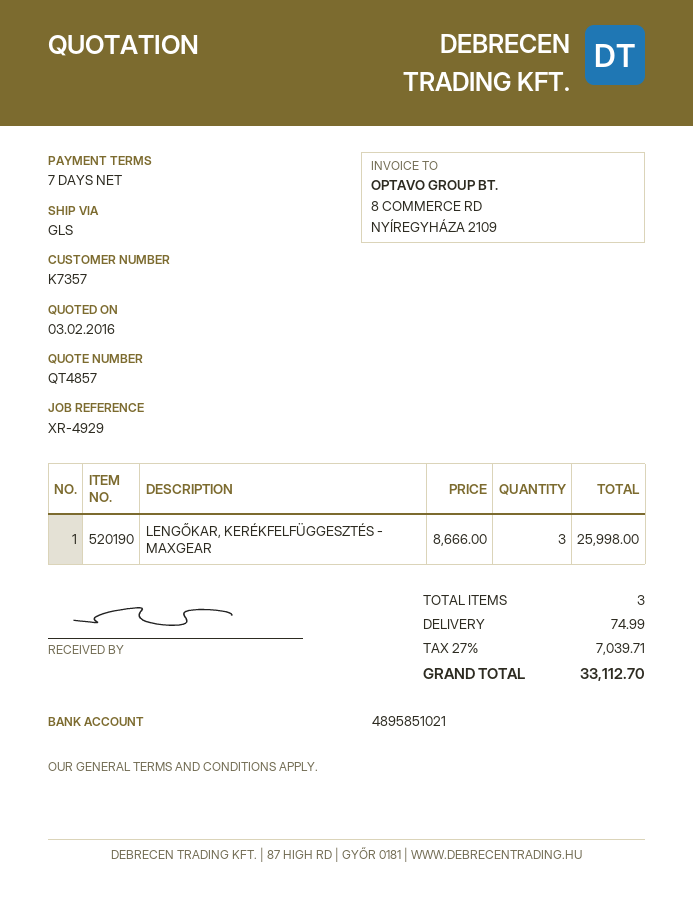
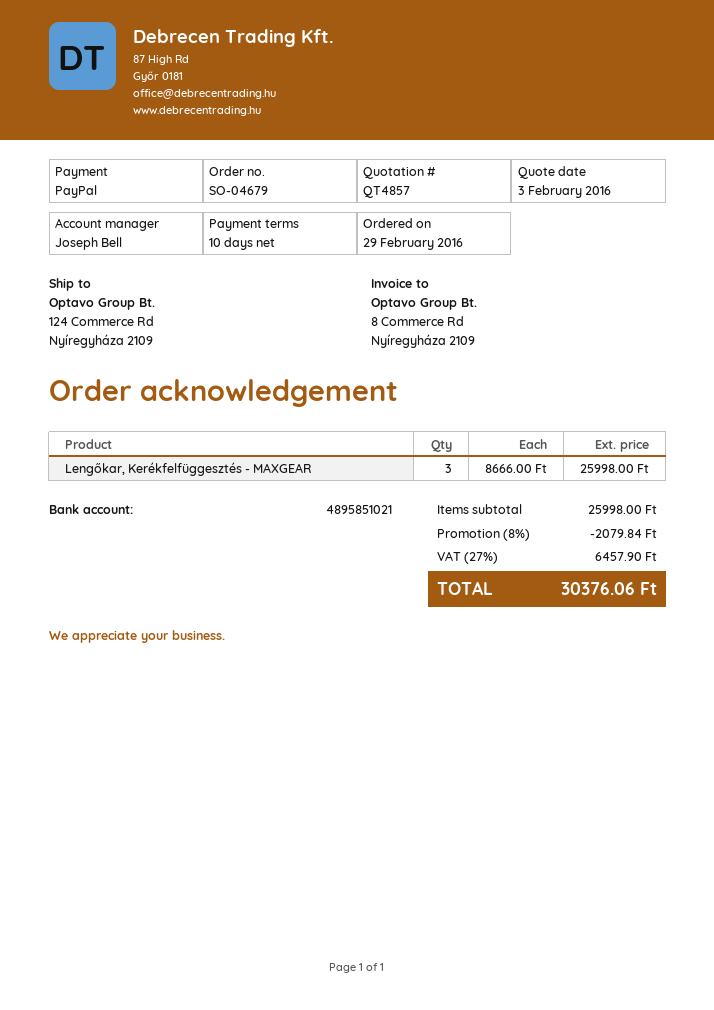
payment terms: 7 days -> 10 days
discount: none -> 8% = 2079.84
shipping: 74.99 -> none
tax: 27% = 7039.71 -> 27% = 6457.90
total: 33112.70 -> 30376.06

